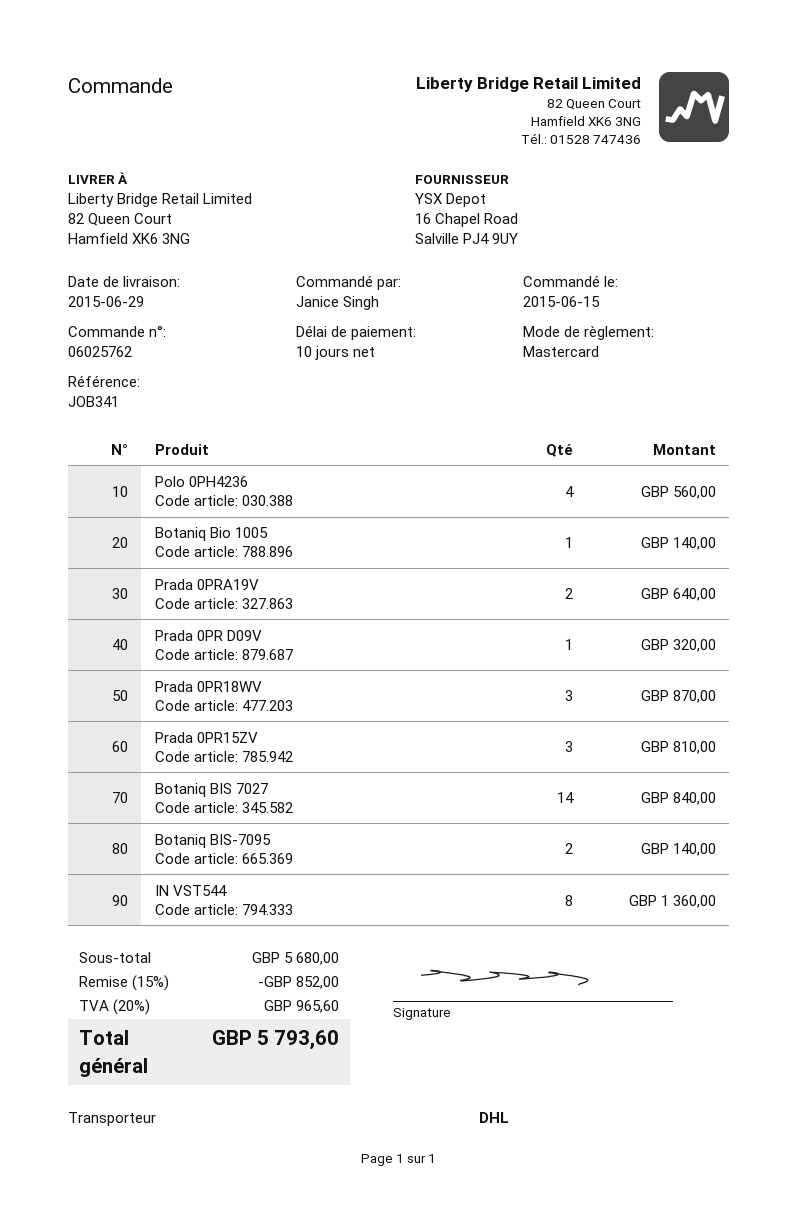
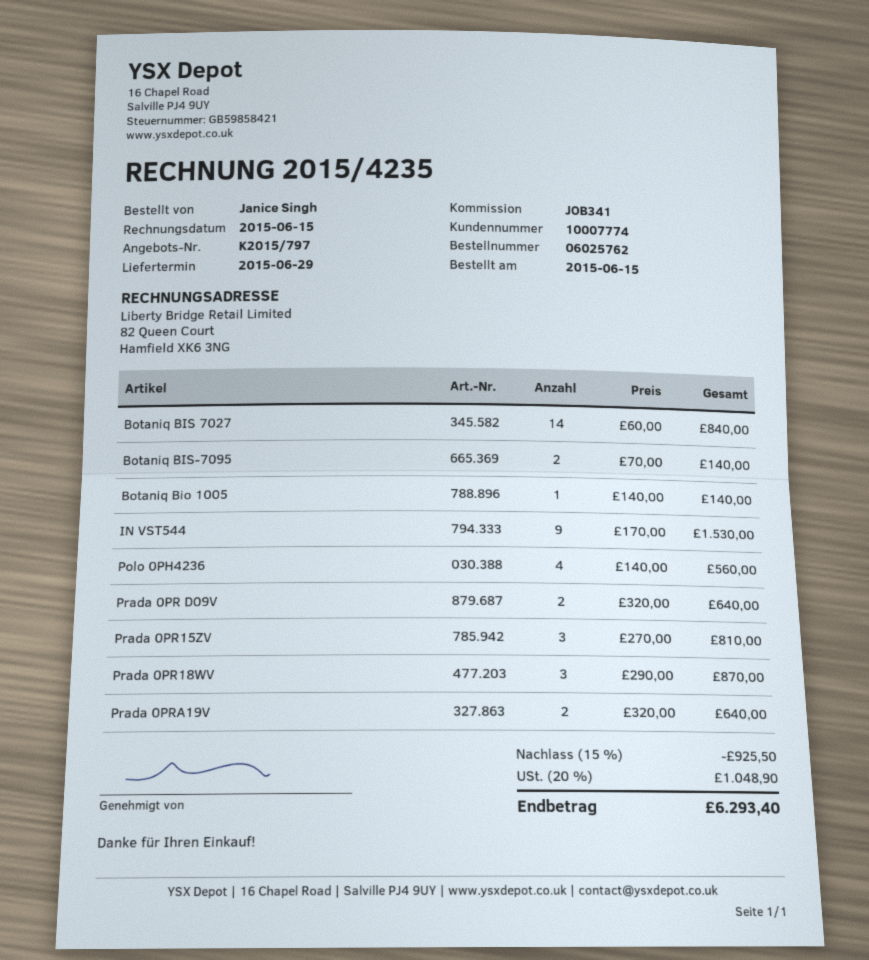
Prada 0PR D09V: 1 for 320.00 -> 2 for 640.00
IN VST544: 8 for 1360.00 -> 9 for 1530.00
discount: 15% = 852.00 -> 15% = 925.50
tax: 20% = 965.60 -> 20% = 1048.90
total: 5793.60 -> 6293.40

